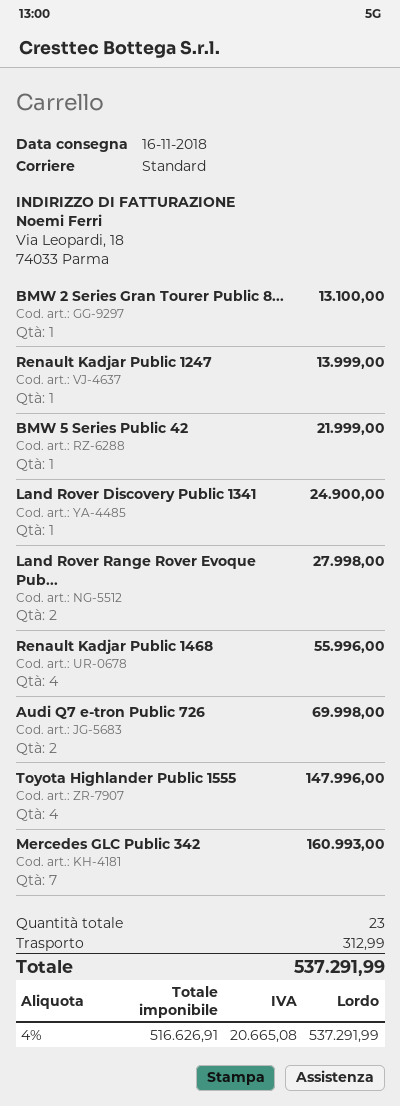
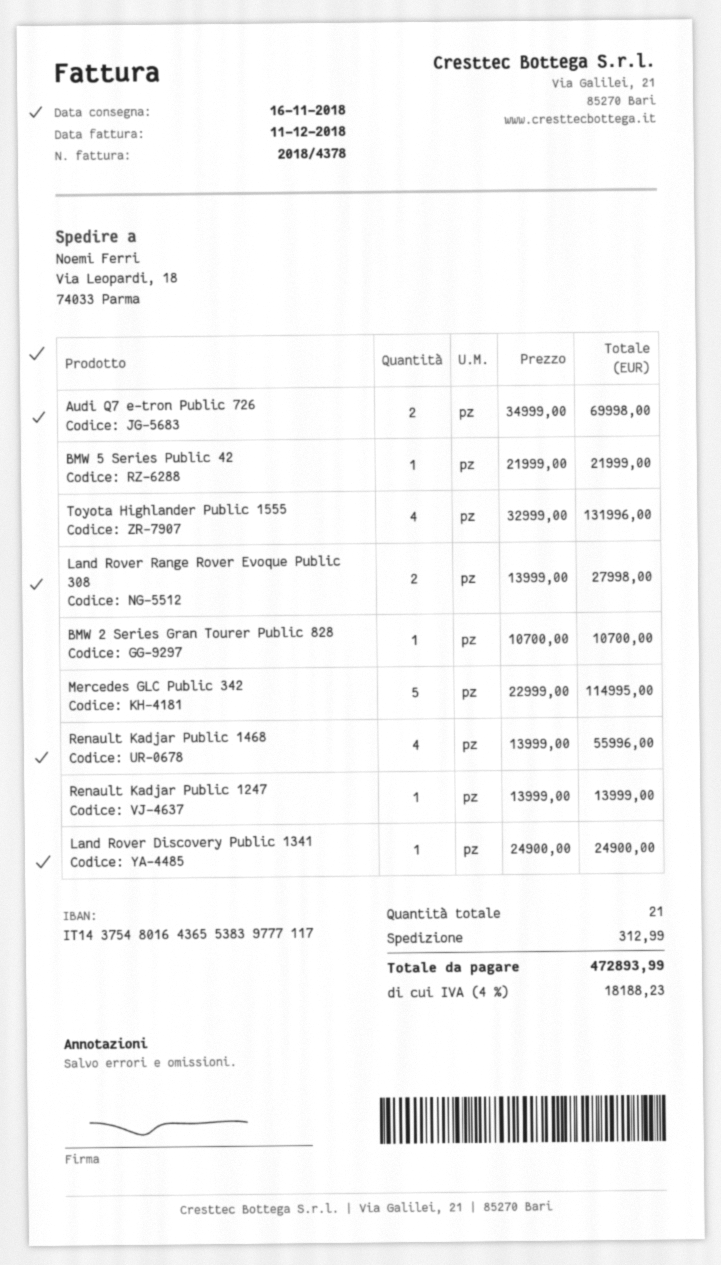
BMW 2 Series Gran Tourer Public 8...: 1 for 13100.00 -> 1 for 10700.00
Toyota Highlander Public 1555: 4 for 147996.00 -> 4 for 131996.00
Mercedes GLC Public 342: 7 for 160993.00 -> 5 for 114995.00
total quantity: 23 -> 21
tax: 4% = 20665.08 -> 4% = 18188.23
total: 537291.99 -> 472893.99

